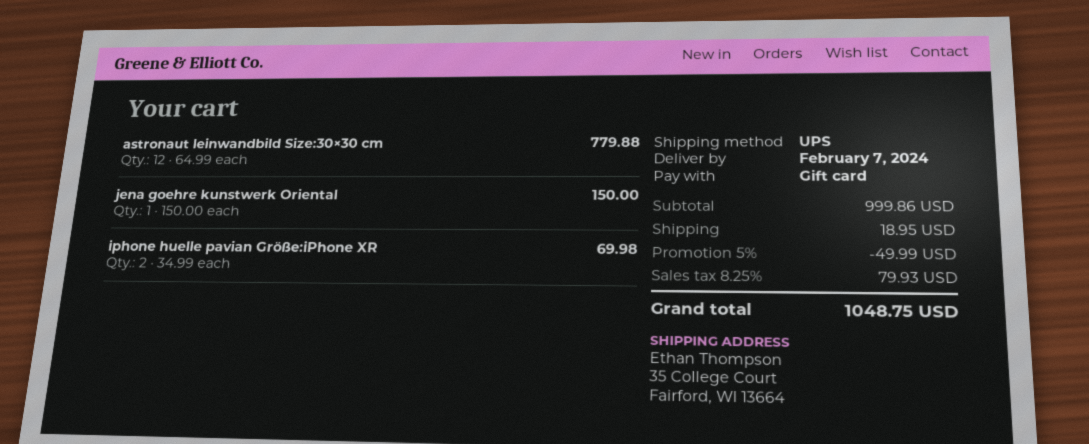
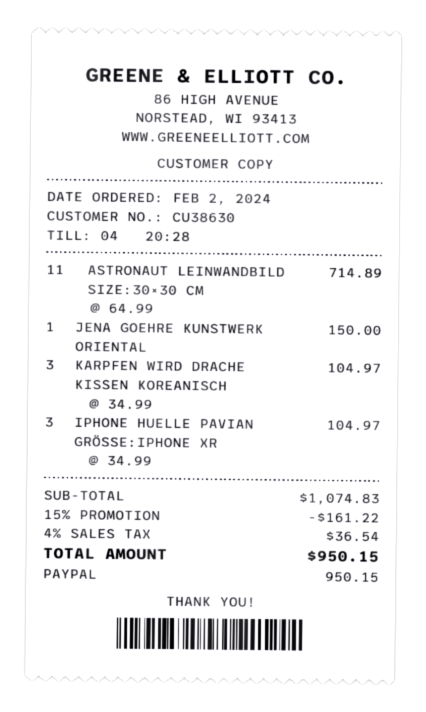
payment method: gift card -> PayPal
astronaut leinwandbild Size:30×30 cm: 12 x 64.99 = 779.88 -> 11 x 64.99 = 714.89
iphone huelle pavian Größe:iPhone XR: 2 x 34.99 = 69.98 -> 3 x 34.99 = 104.97
KARPFEN WIRD DRACHE KISSEN KOREANISCH: none -> 3 x 34.99 = 104.97
subtotal: 999.86 -> 1074.83
discount: 5% = 49.99 -> 15% = 161.22
shipping: 18.95 -> none
tax: 8.25% = 79.93 -> 4% = 36.54
total: 1048.75 -> 950.15

